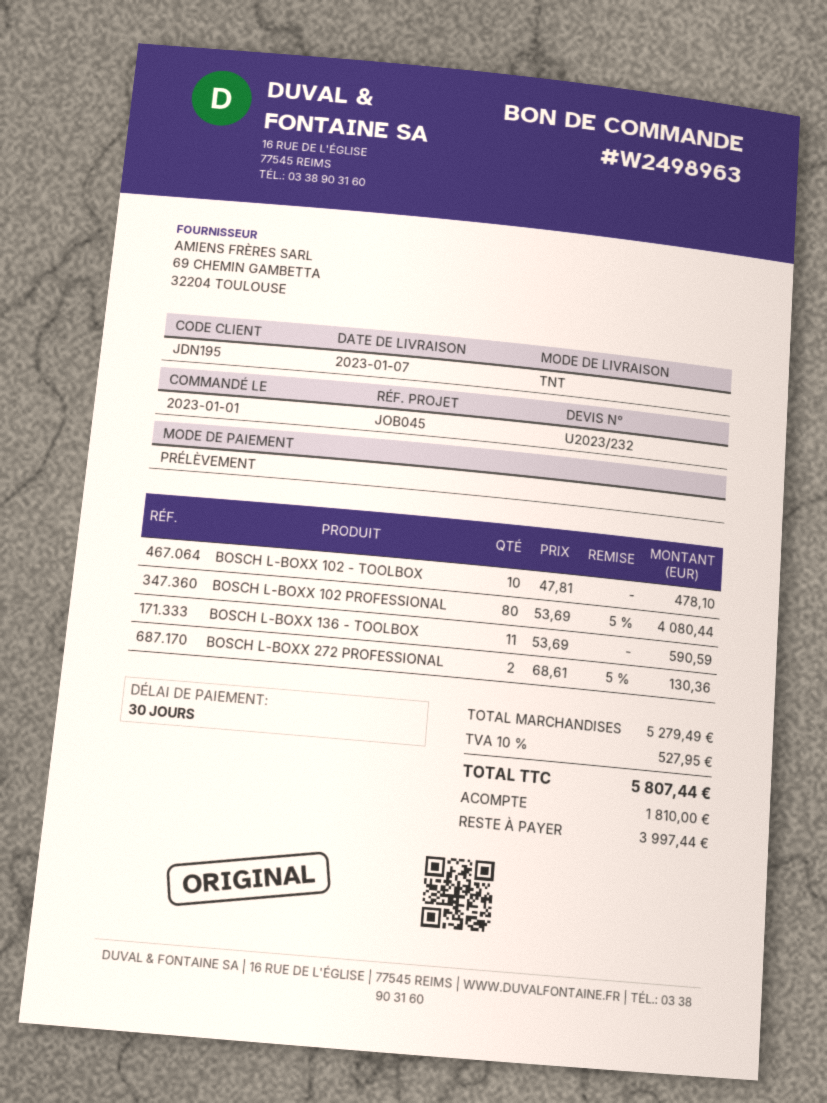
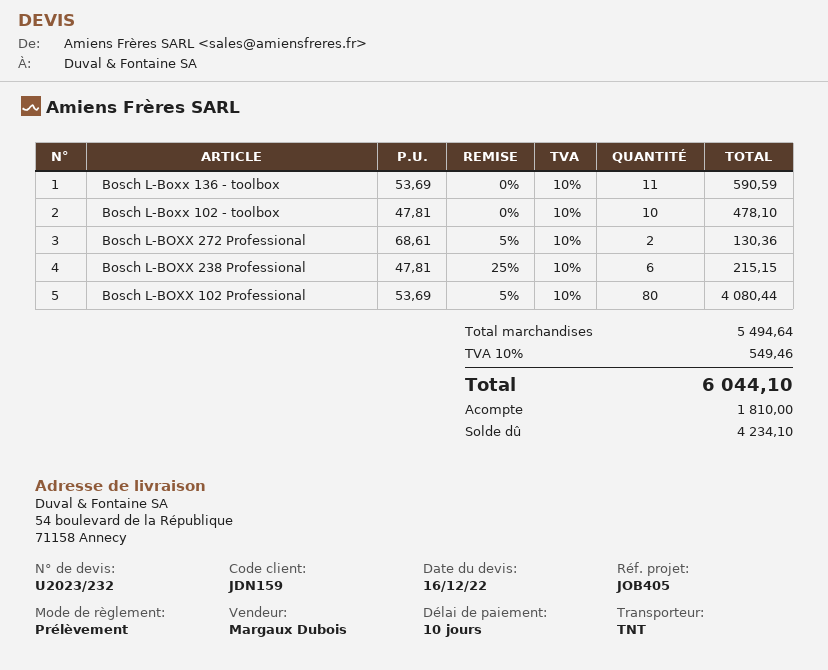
payment terms: 30 days -> 10 days
customer number: JDN195 -> JDN159
reference: JOB045 -> JOB405
Bosch L-BOXX 238 Professional: none -> 6 x 47.81 - 25% = 215.15
subtotal: 5279.49 -> 5494.64
tax: 10% = 527.95 -> 10% = 549.46
total: 5807.44 -> 6044.10
balance: 3997.44 -> 4234.10

